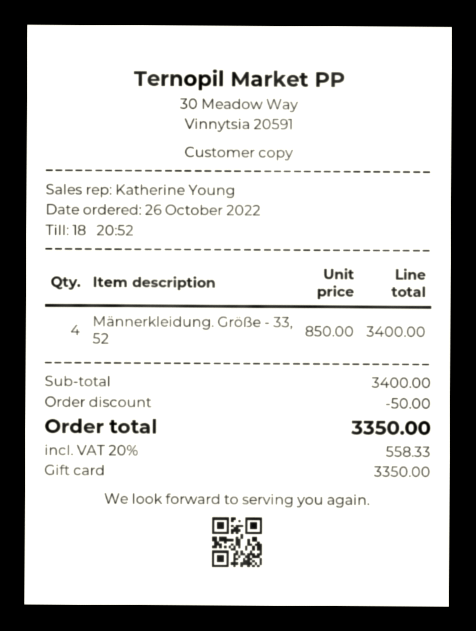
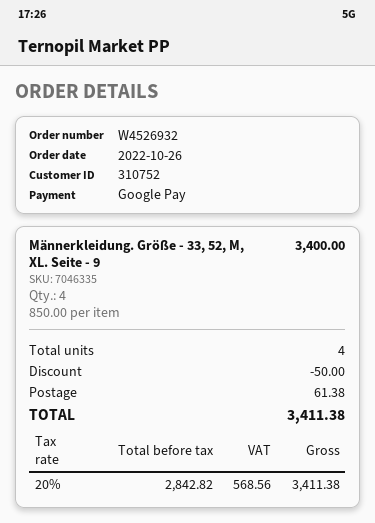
payment method: gift card -> Google Pay
shipping: none -> 61.38
tax: 20% = 558.33 -> 20% = 568.56
total: 3350.00 -> 3411.38

